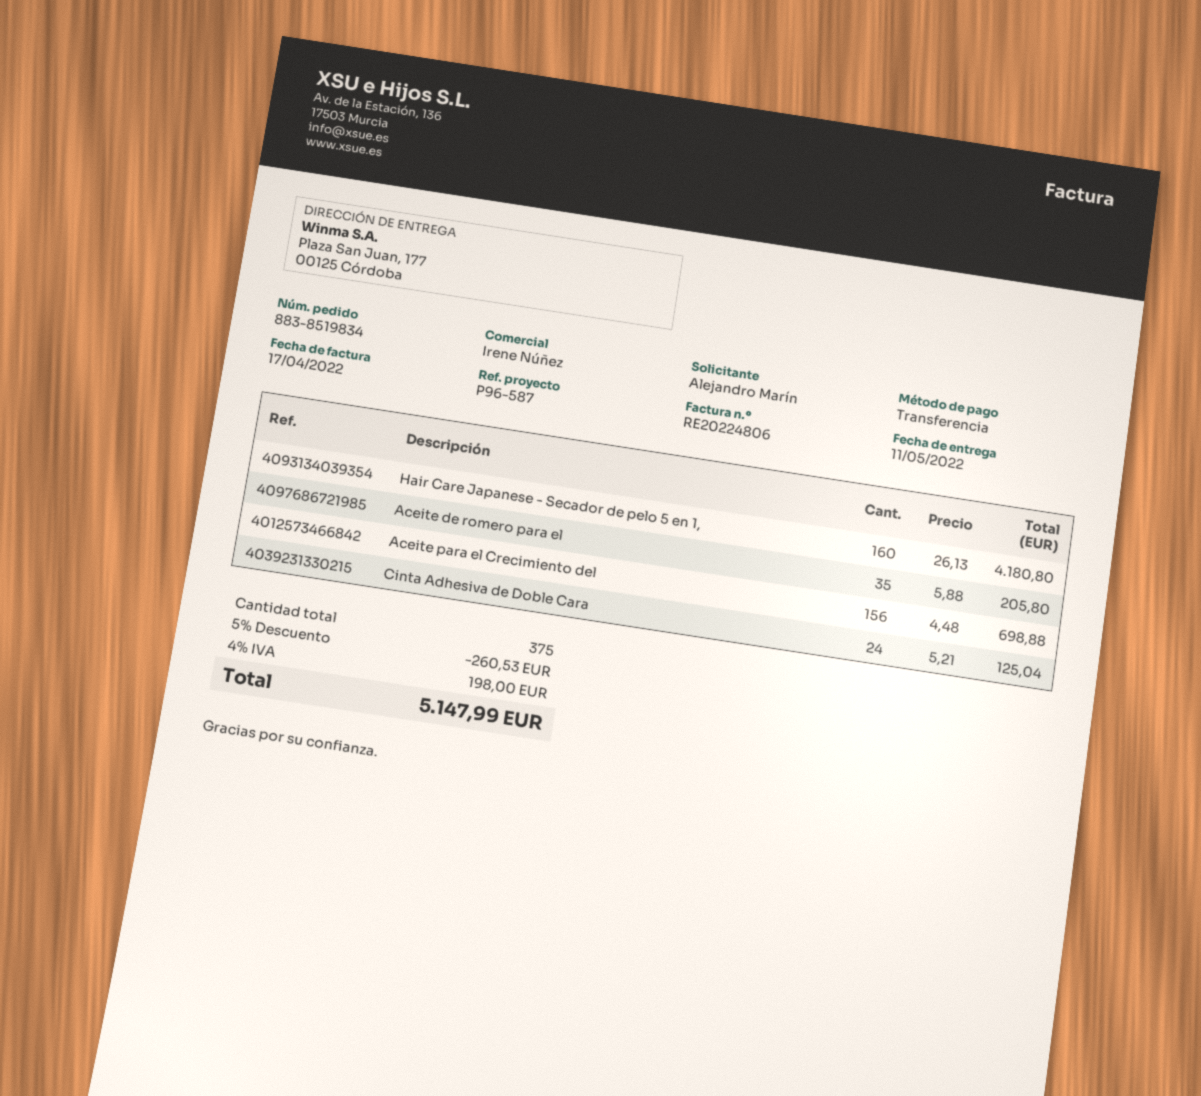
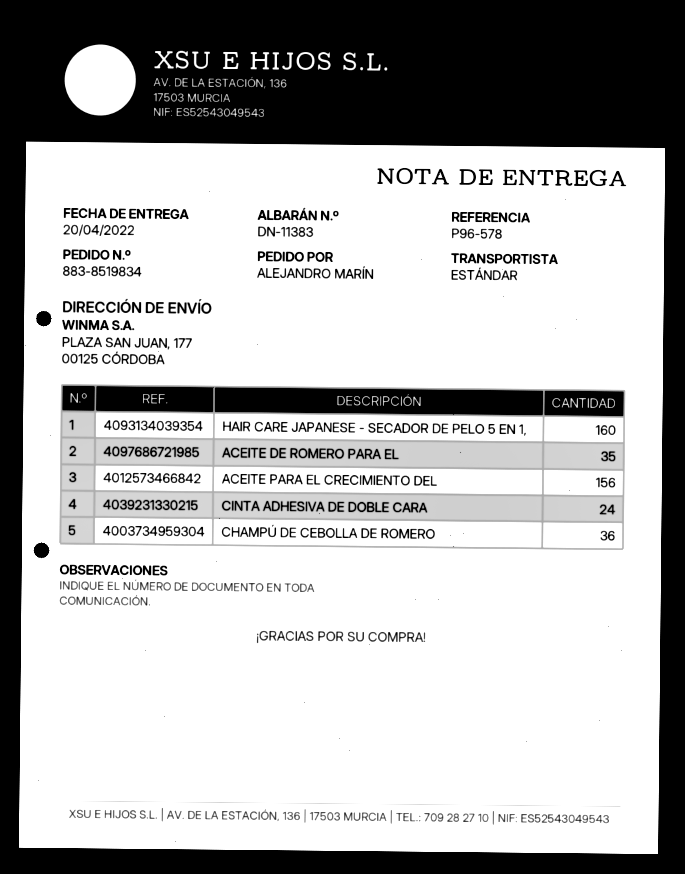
delivery date: 2022-05-11 -> 2022-04-20
reference: P96-587 -> P96-578
CHAMPÚ DE CEBOLLA DE ROMERO: none -> 36

